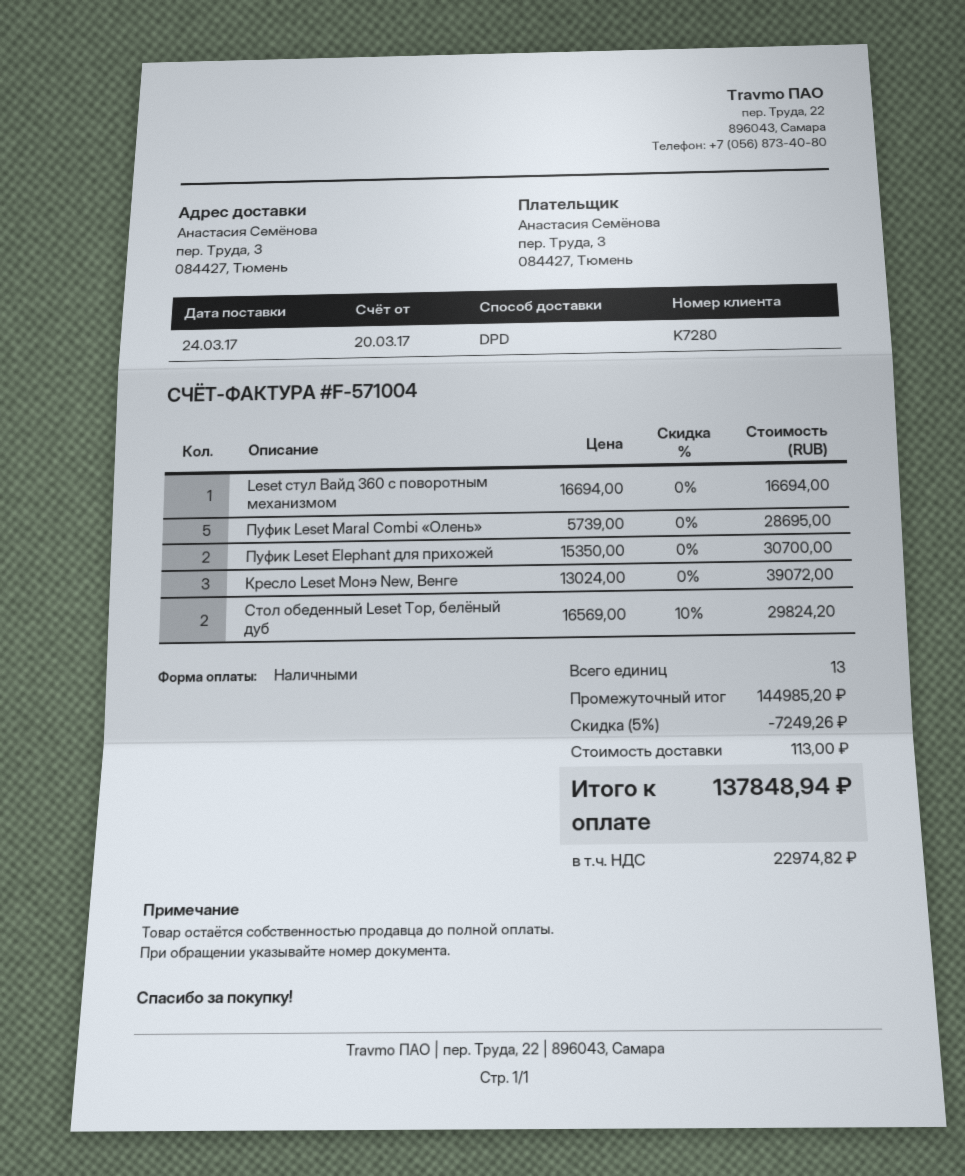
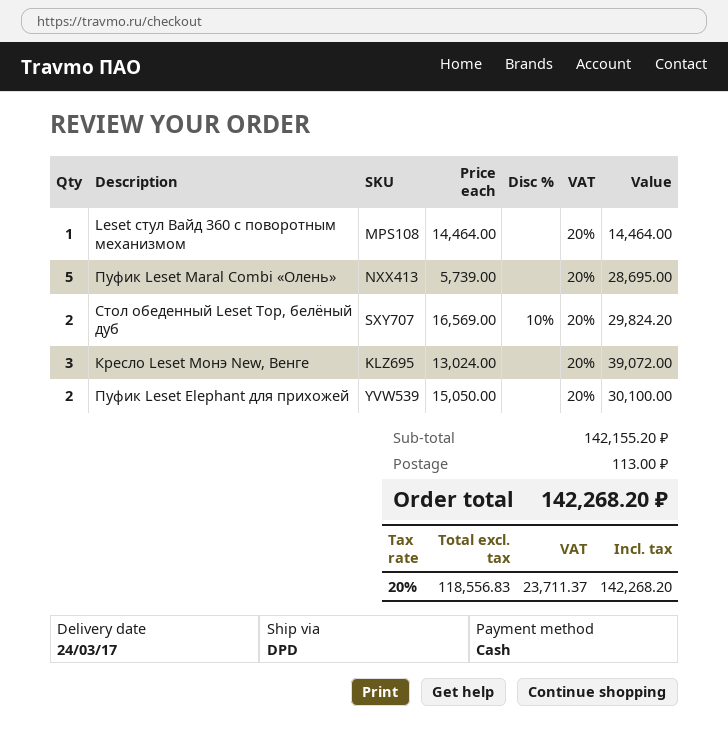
Leset стул Вайд 360 с поворотным механизмом: 1 x 16694.00 = 16694.00 -> 1 x 14464.00 = 14464.00
Пуфик Leset Elephant для прихожей: 2 x 15350.00 = 30700.00 -> 2 x 15050.00 = 30100.00
subtotal: 144985.20 -> 142155.20
discount: 5% = 7249.26 -> none
tax: 22974.82 -> 23711.37
total: 137848.94 -> 142268.20

